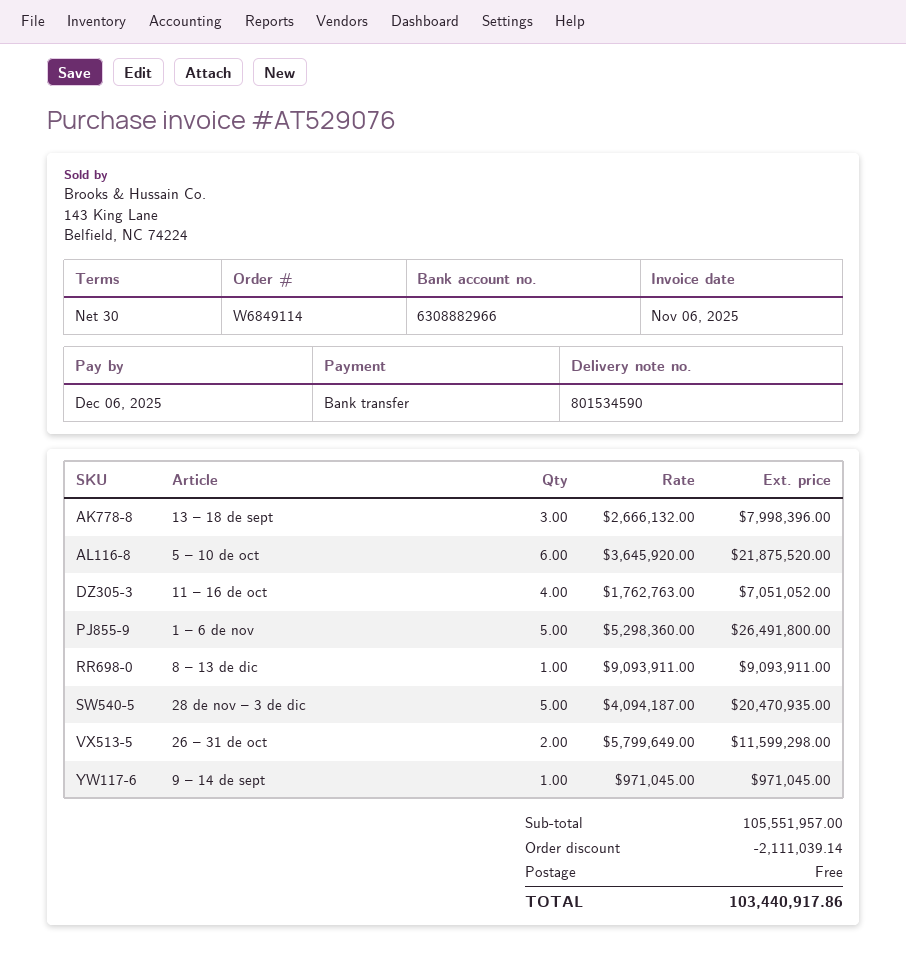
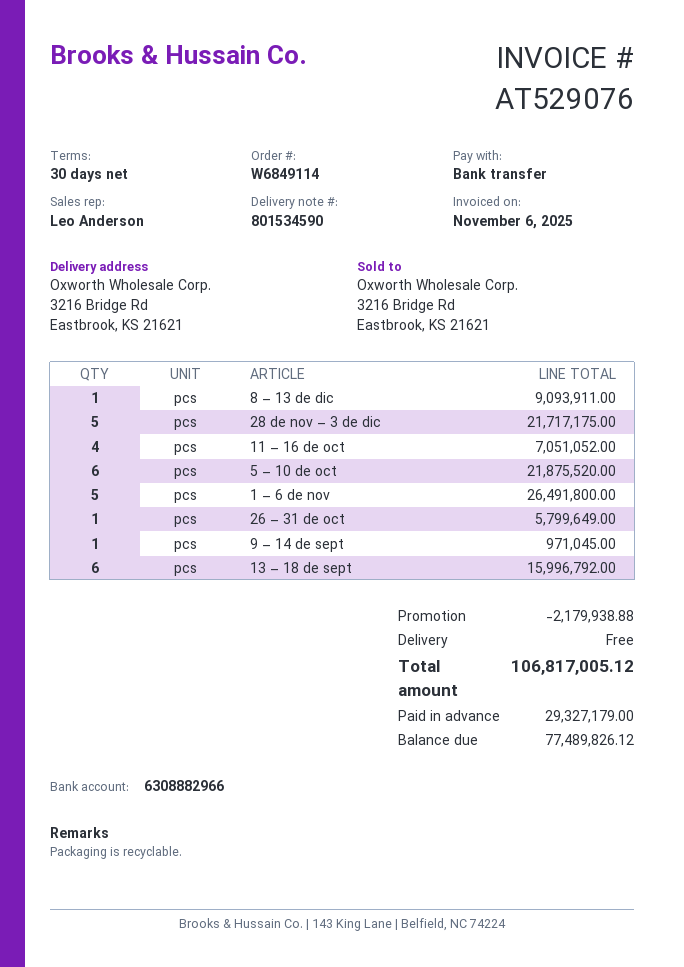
13 – 18 de sept: 3 for 7998396.00 -> 6 for 15996792.00
28 de nov – 3 de dic: 5 for 20470935.00 -> 5 for 21717175.00
26 – 31 de oct: 2 for 11599298.00 -> 1 for 5799649.00
discount: 2111039.14 -> 2179938.88
total: 103440917.86 -> 106817005.12

